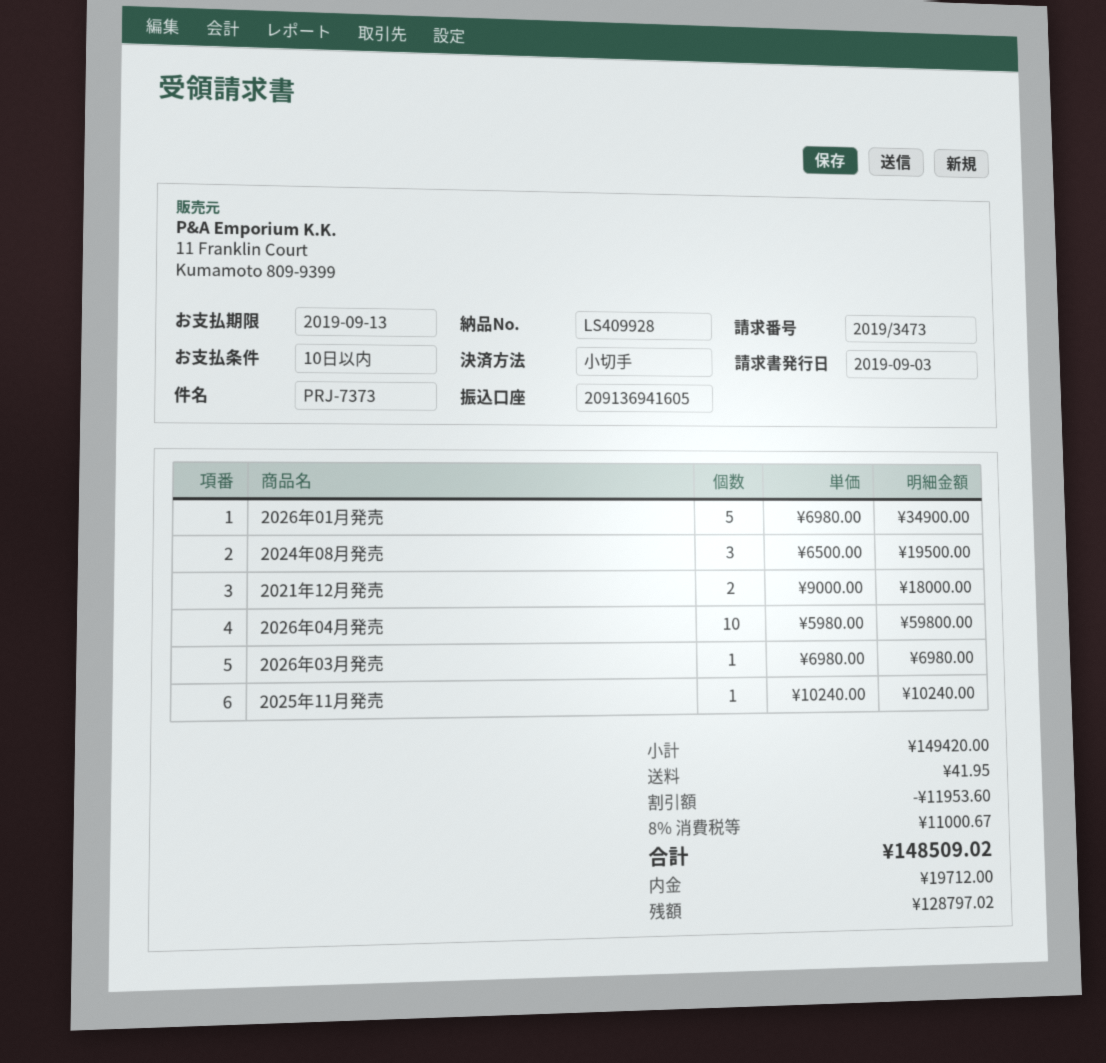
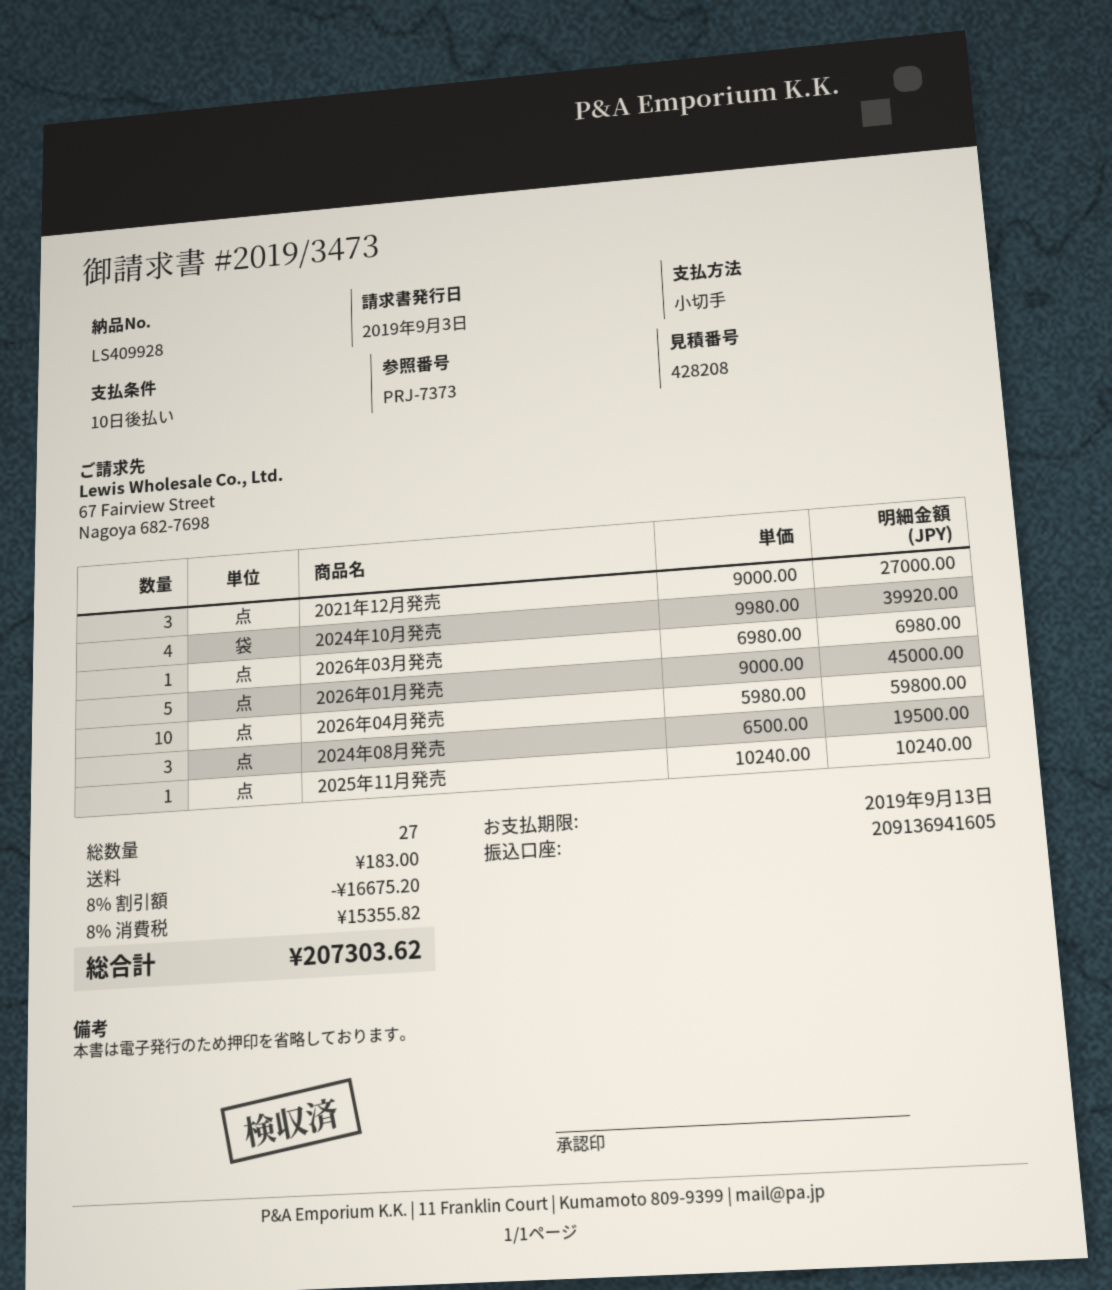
2026年01月発売: 5 x 6980.00 = 34900.00 -> 5 x 9000.00 = 45000.00
2021年12月発売: 2 x 9000.00 = 18000.00 -> 3 x 9000.00 = 27000.00
2024年10月発売: none -> 4 x 9980.00 = 39920.00
discount: 11953.60 -> 16675.20
shipping: 41.95 -> 183.00
tax: 8% = 11000.67 -> 8% = 15355.82
total: 148509.02 -> 207303.62

